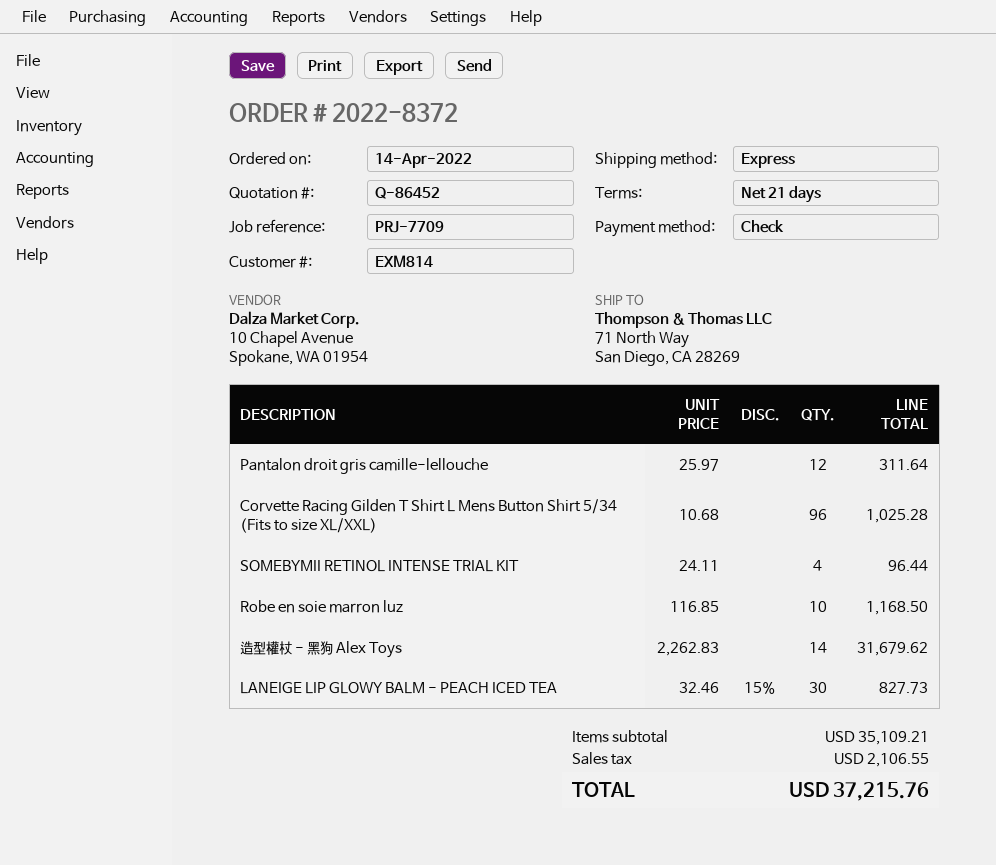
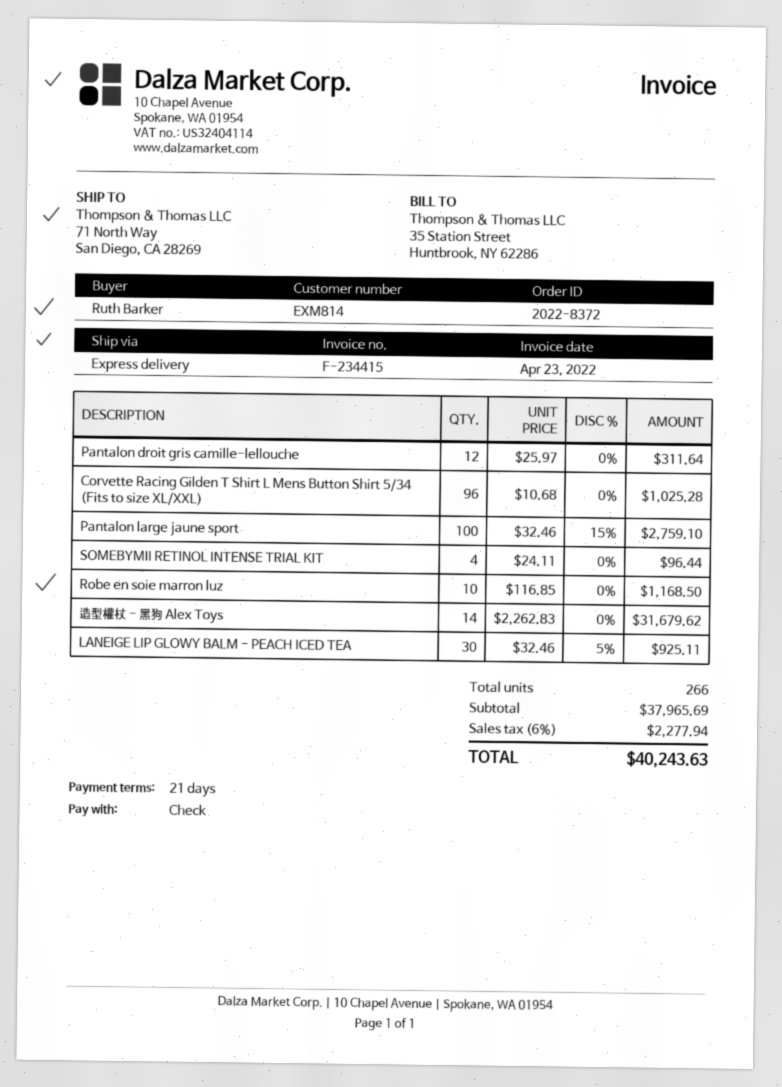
LANEIGE LIP GLOWY BALM - PEACH ICED TEA: 30 x 32.46 - 15% = 827.73 -> 30 x 32.46 - 5% = 925.11
Pantalon large jaune sport: none -> 100 x 32.46 - 15% = 2759.10
subtotal: 35109.21 -> 37965.69
tax: 2106.55 -> 2277.94
total: 37215.76 -> 40243.63

